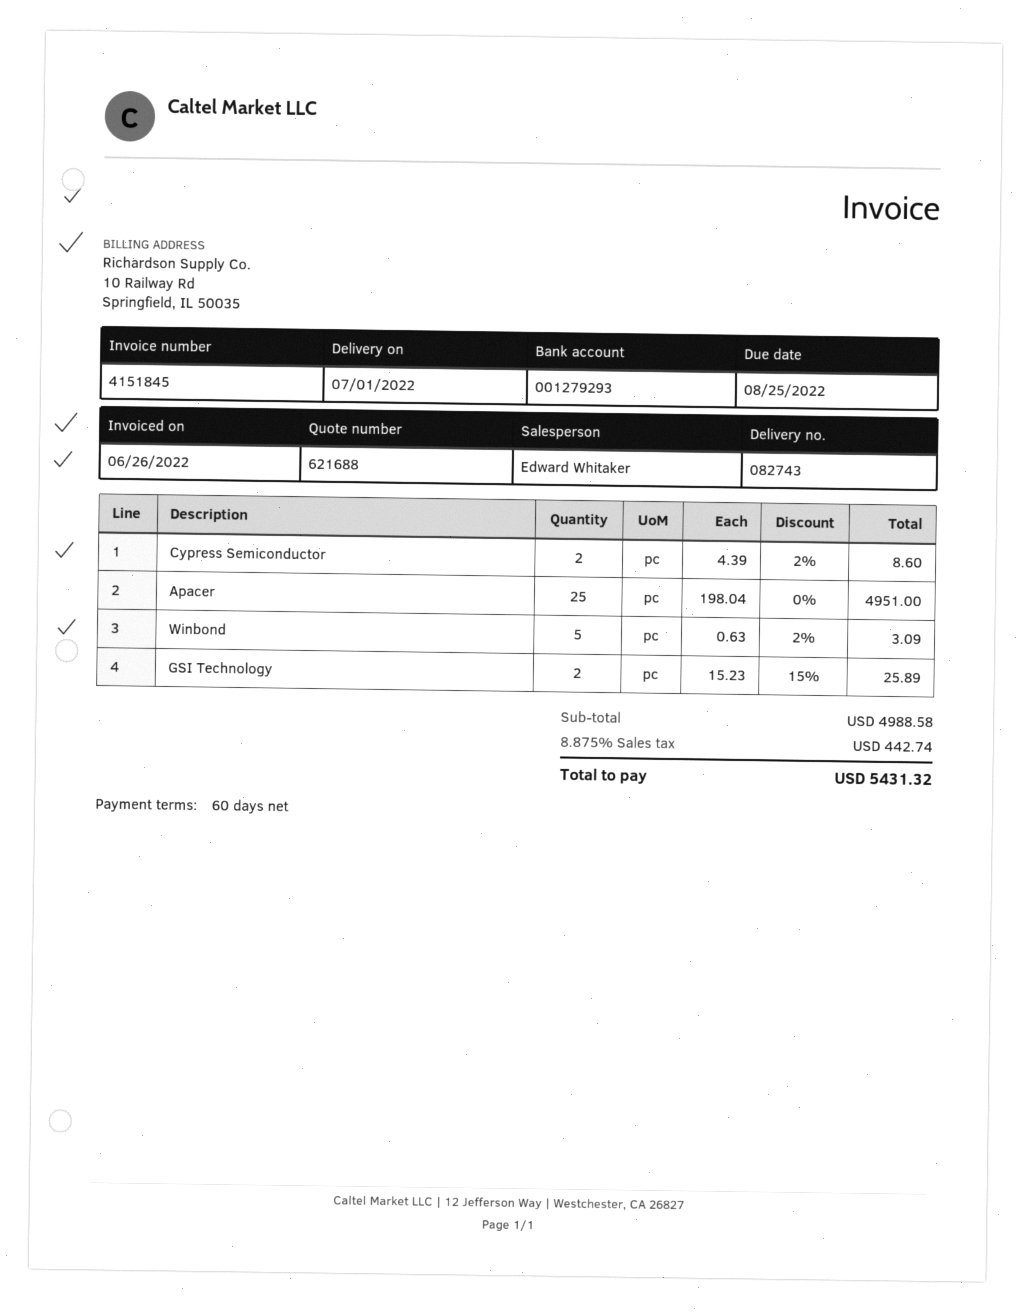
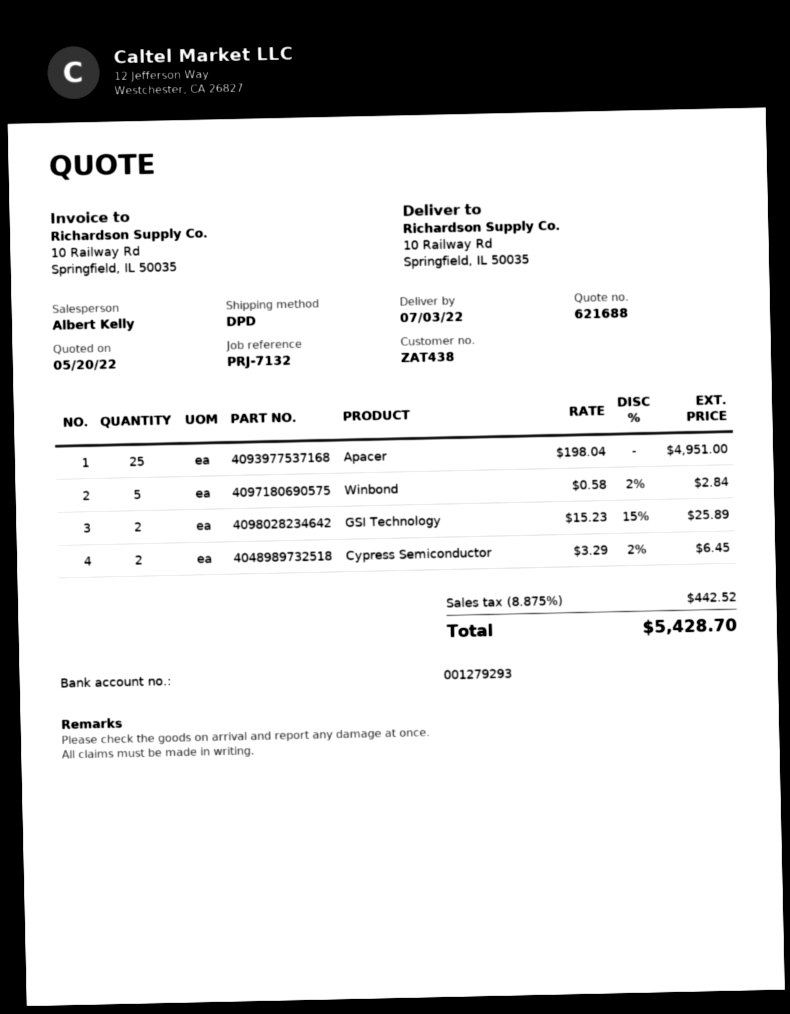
delivery date: 2022-07-01 -> 2022-07-03
sales rep: Edward Whitaker -> Albert Kelly
Cypress Semiconductor: 2 x 4.39 - 2% = 8.60 -> 2 x 3.29 - 2% = 6.45
Winbond: 5 x 0.63 - 2% = 3.09 -> 5 x 0.58 - 2% = 2.84
tax: 8.875% = 442.74 -> 8.875% = 442.52
total: 5431.32 -> 5428.70

